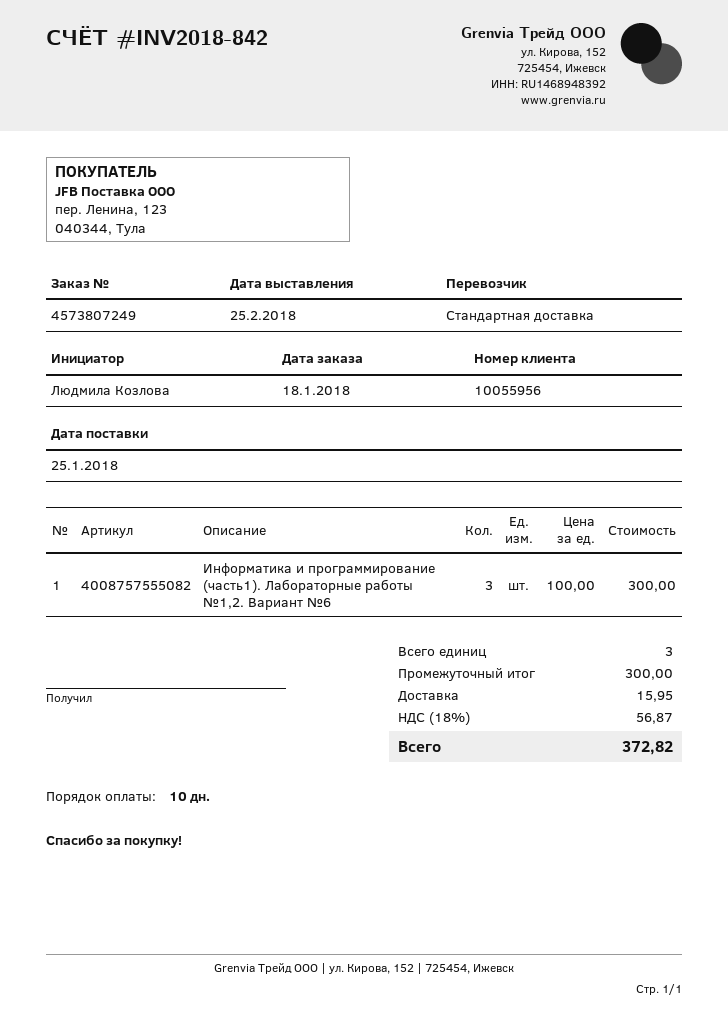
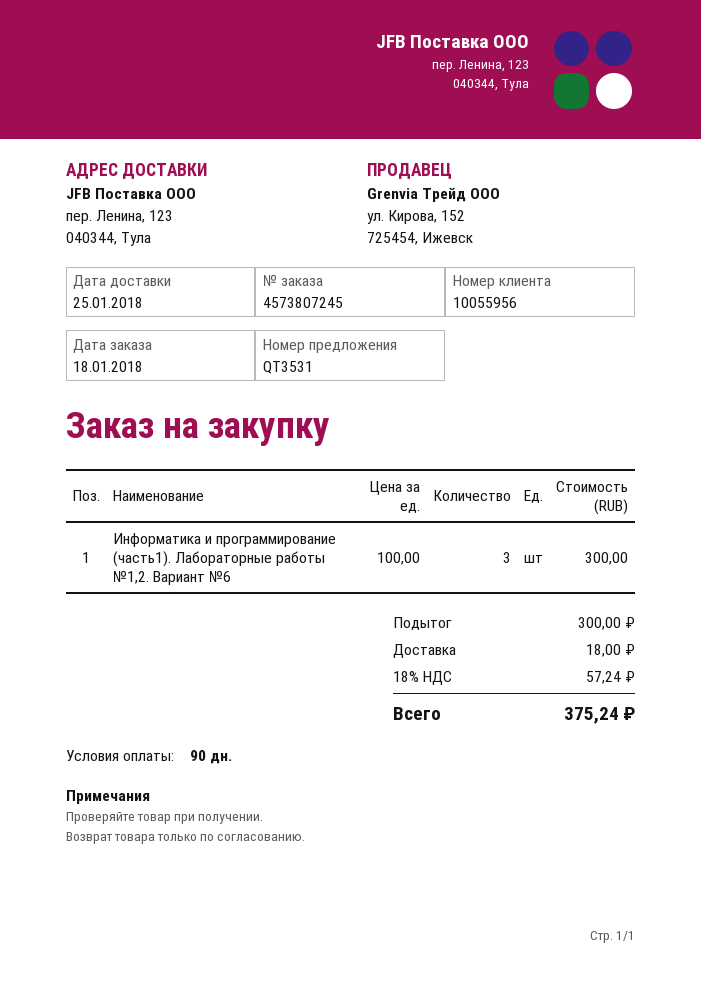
order number: 4573807249 -> 4573807245
payment terms: 10 days -> 90 days
shipping: 15.95 -> 18.00
tax: 18% = 56.87 -> 18% = 57.24
total: 372.82 -> 375.24

